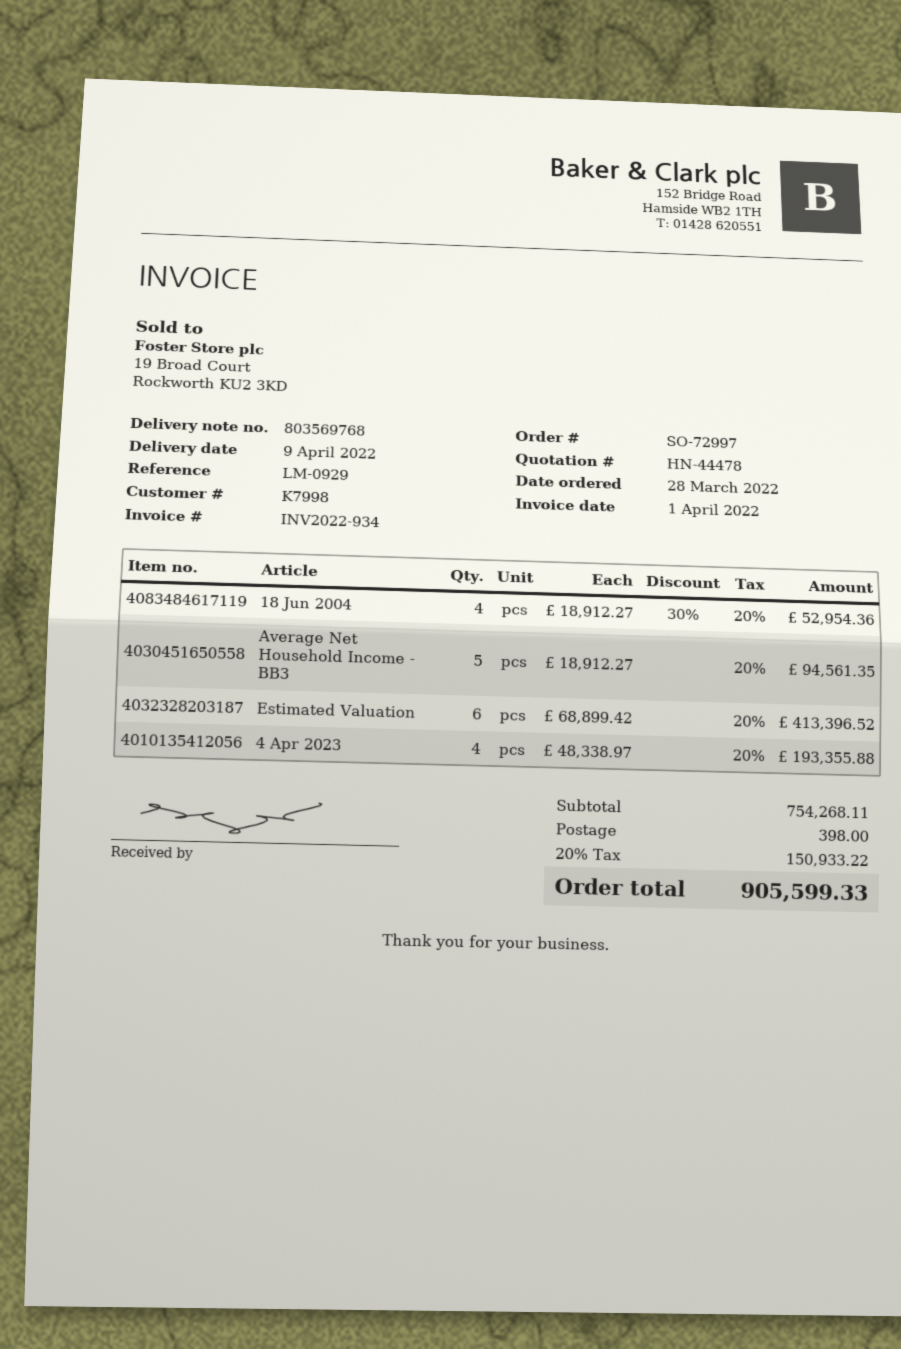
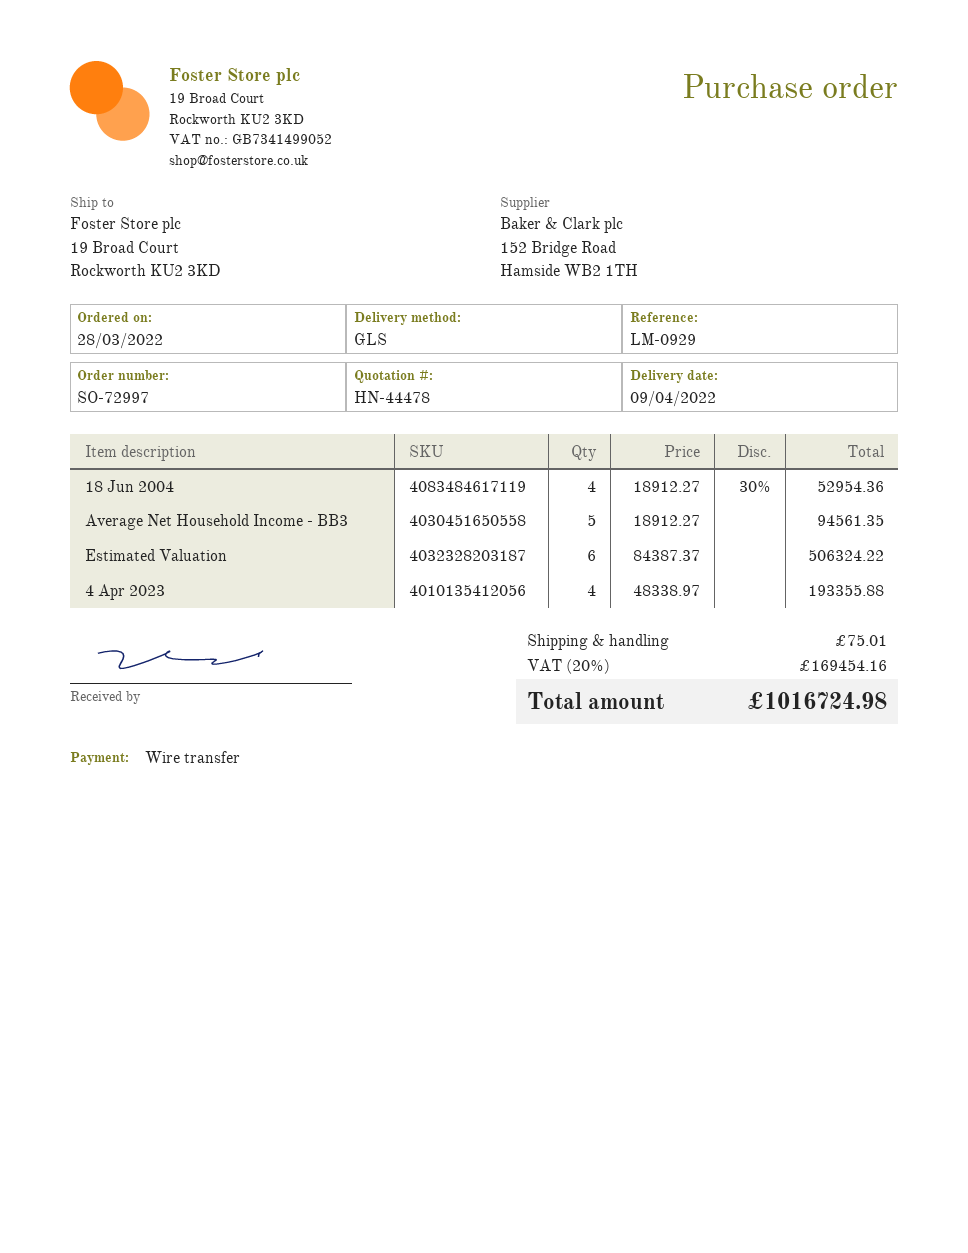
Estimated Valuation: 6 x 68899.42 = 413396.52 -> 6 x 84387.37 = 506324.22
shipping: 398.00 -> 75.01
tax: 20% = 150933.22 -> 20% = 169454.16
total: 905599.33 -> 1016724.98

